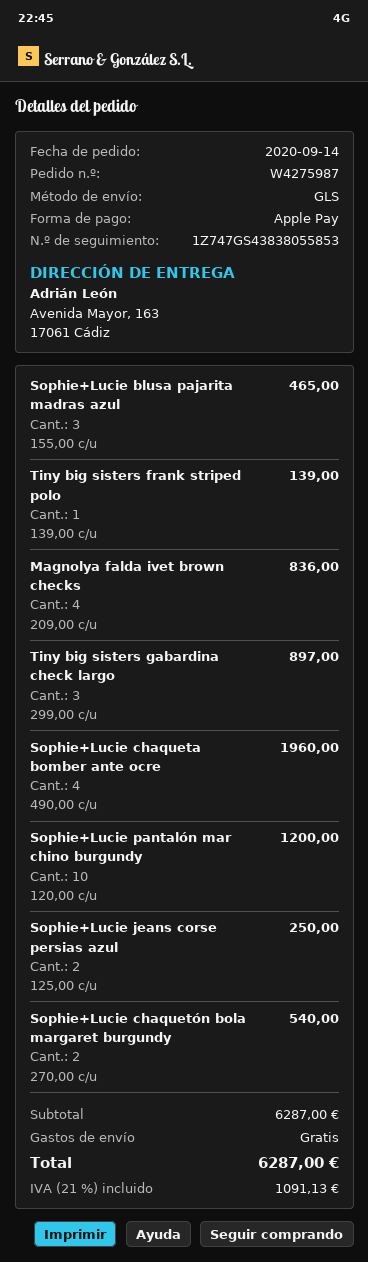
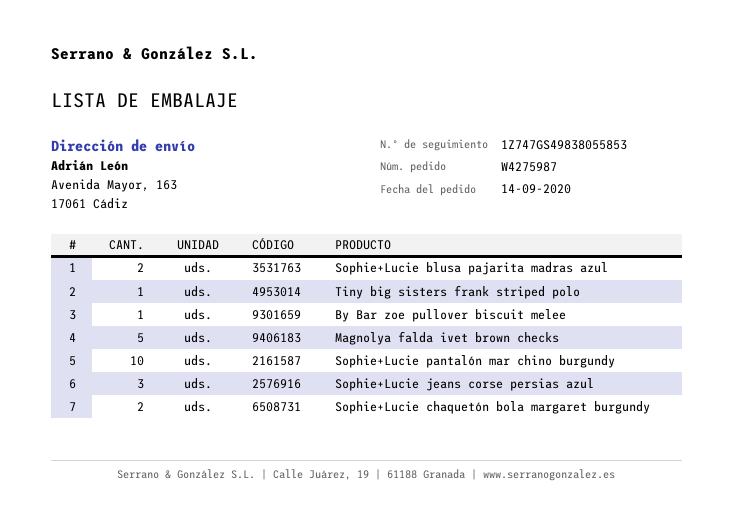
tracking number: 1Z747GS43838055853 -> 1Z747GS49838055853
Sophie+Lucie blusa pajarita madras azul: 3 -> 2
Magnolya falda ivet brown checks: 4 -> 5
Tiny big sisters gabardina check largo: 3 -> none
Sophie+Lucie chaqueta bomber ante ocre: 4 -> none
Sophie+Lucie jeans corse persias azul: 2 -> 3
By Bar zoe pullover biscuit melee: none -> 1

